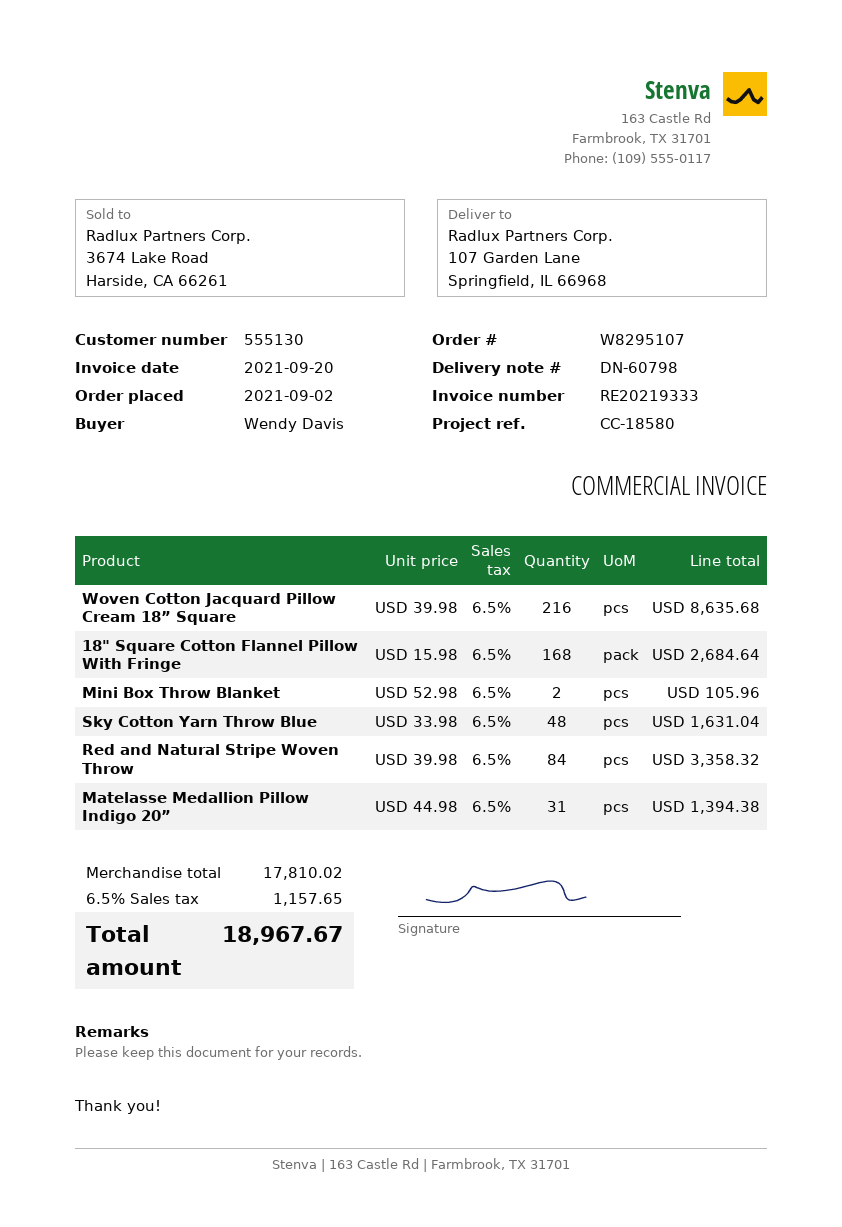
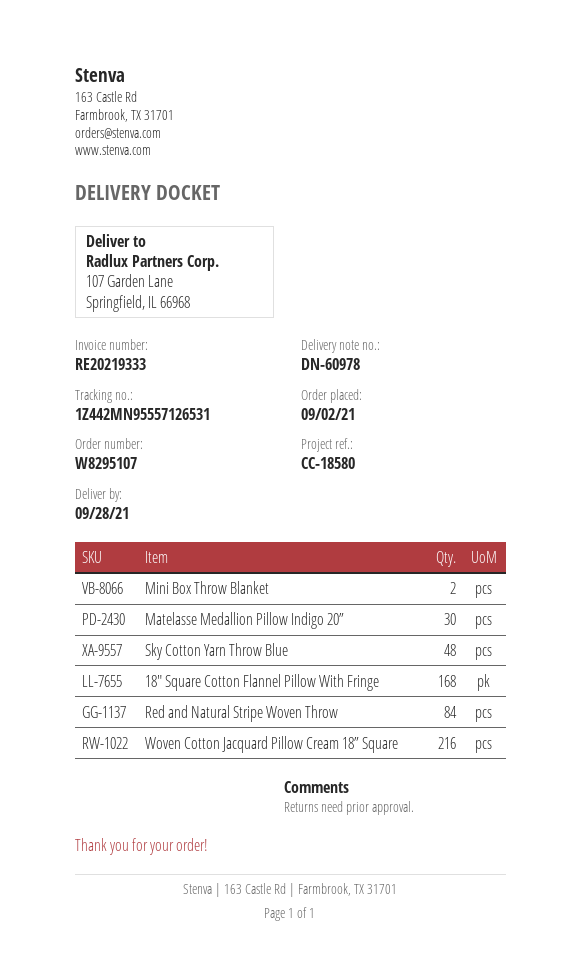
delivery note number: DN-60798 -> DN-60978
Matelasse Medallion Pillow Indigo 20”: 31 -> 30

